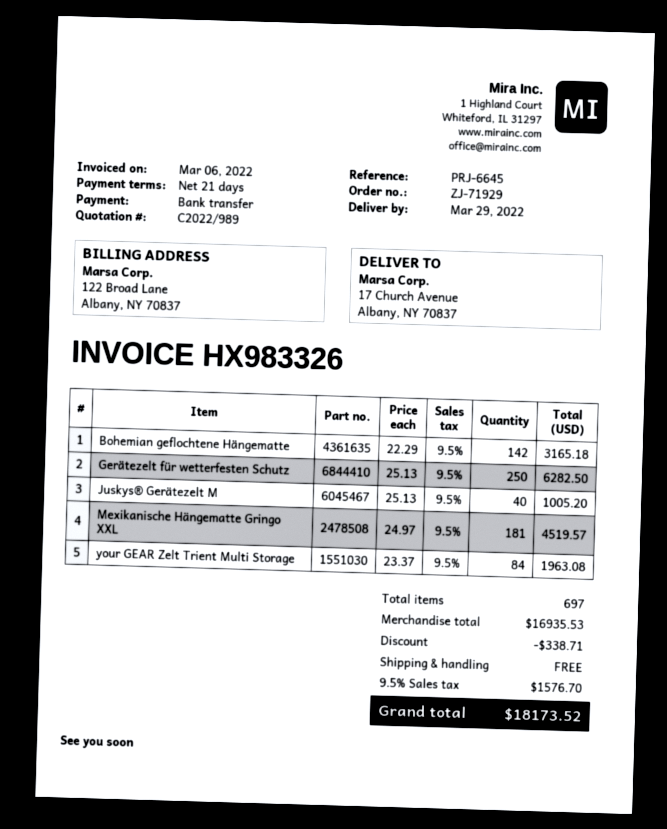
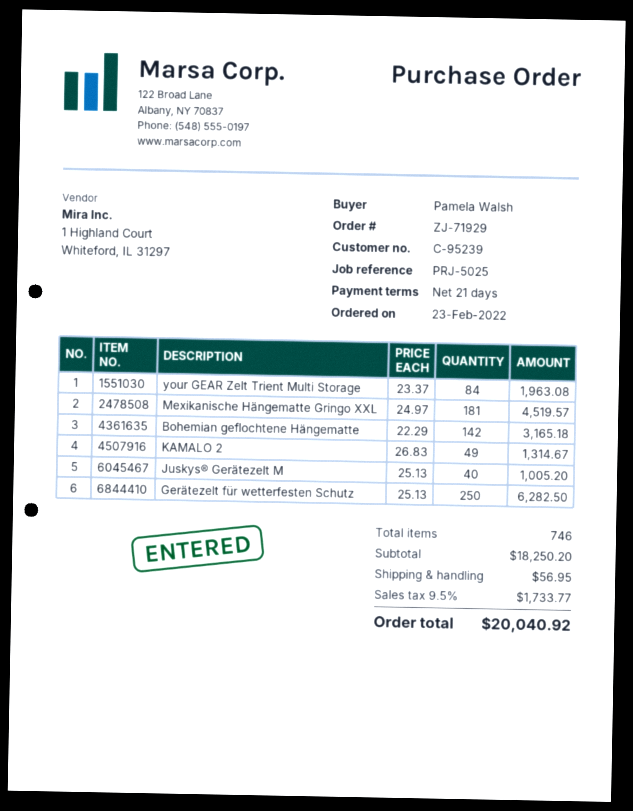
reference: PRJ-6645 -> PRJ-5025
KAMALO 2: none -> 49 x 26.83 = 1314.67
total quantity: 697 -> 746
subtotal: 16935.53 -> 18250.20
discount: 338.71 -> none
shipping: 0.00 -> 56.95
tax: 9.5% = 1576.70 -> 9.5% = 1733.77
total: 18173.52 -> 20040.92

